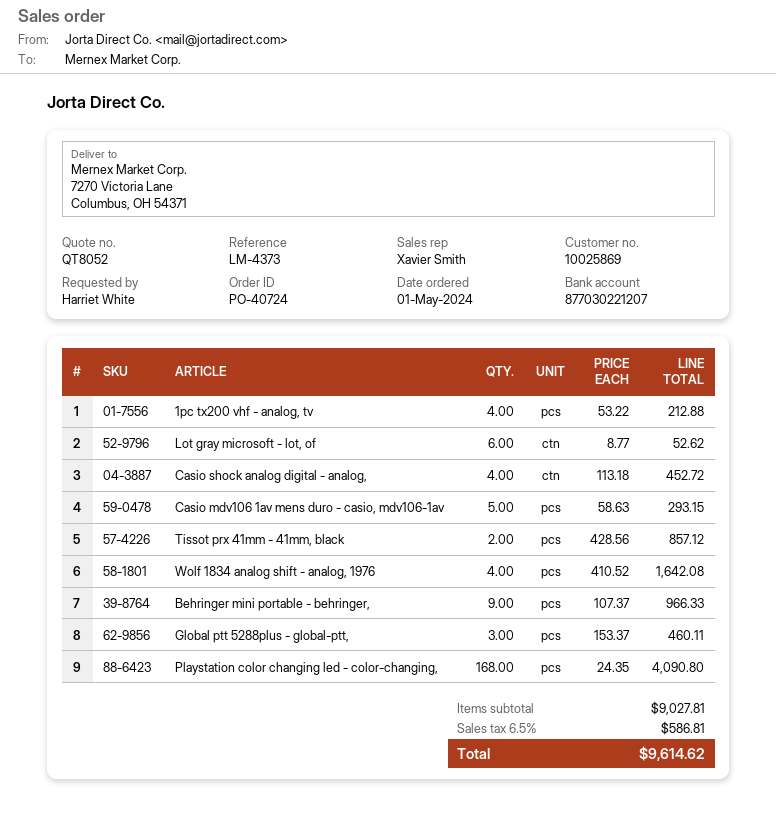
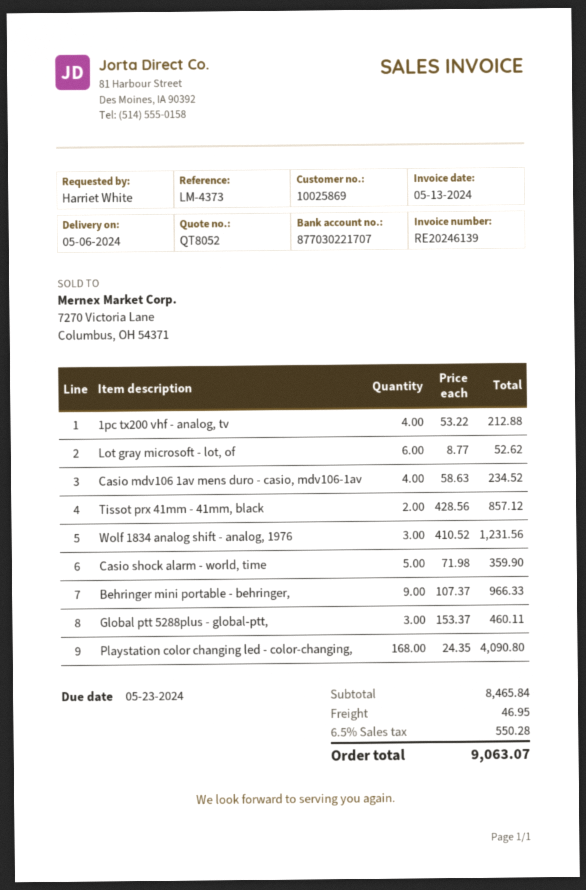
bank account: 877030221207 -> 877030221707
Casio shock analog digital - analog,: 4 x 113.18 = 452.72 -> none
Casio mdv106 1av mens duro - casio, mdv106-1av: 5 x 58.63 = 293.15 -> 4 x 58.63 = 234.52
Wolf 1834 analog shift - analog, 1976: 4 x 410.52 = 1642.08 -> 3 x 410.52 = 1231.56
Casio shock alarm - world, time: none -> 5 x 71.98 = 359.90
subtotal: 9027.81 -> 8465.84
shipping: none -> 46.95
tax: 6.5% = 586.81 -> 6.5% = 550.28
total: 9614.62 -> 9063.07

